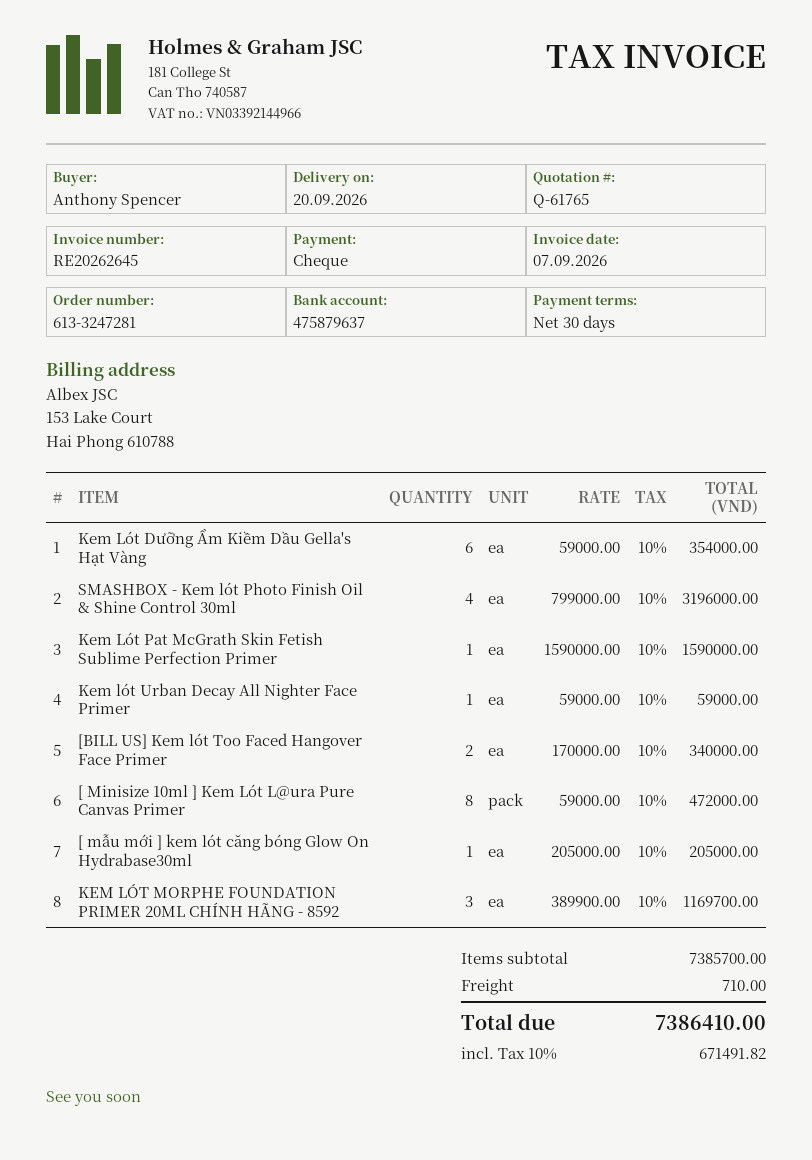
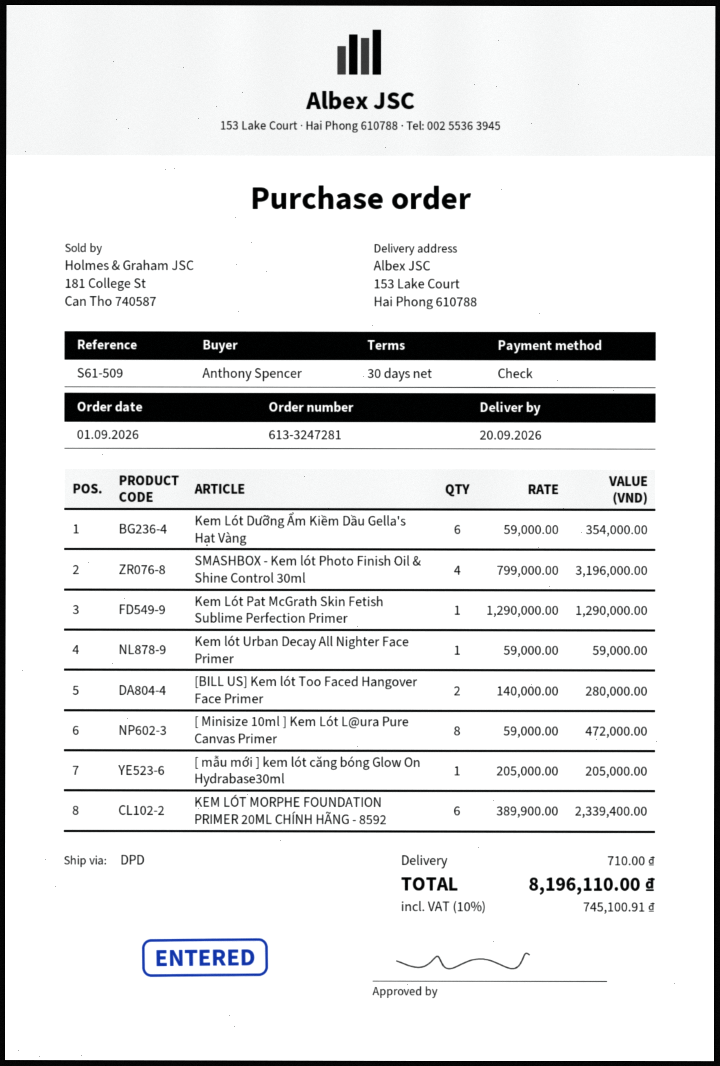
Kem Lót Pat McGrath Skin Fetish Sublime Perfection Primer: 1 x 1590000.00 = 1590000.00 -> 1 x 1290000.00 = 1290000.00
[BILL US] Kem lót Too Faced Hangover Face Primer: 2 x 170000.00 = 340000.00 -> 2 x 140000.00 = 280000.00
KEM LÓT MORPHE FOUNDATION PRIMER 20ML CHÍNH HÃNG - 8592: 3 x 389900.00 = 1169700.00 -> 6 x 389900.00 = 2339400.00
tax: 10% = 671491.82 -> 10% = 745100.91
total: 7386410.00 -> 8196110.00

